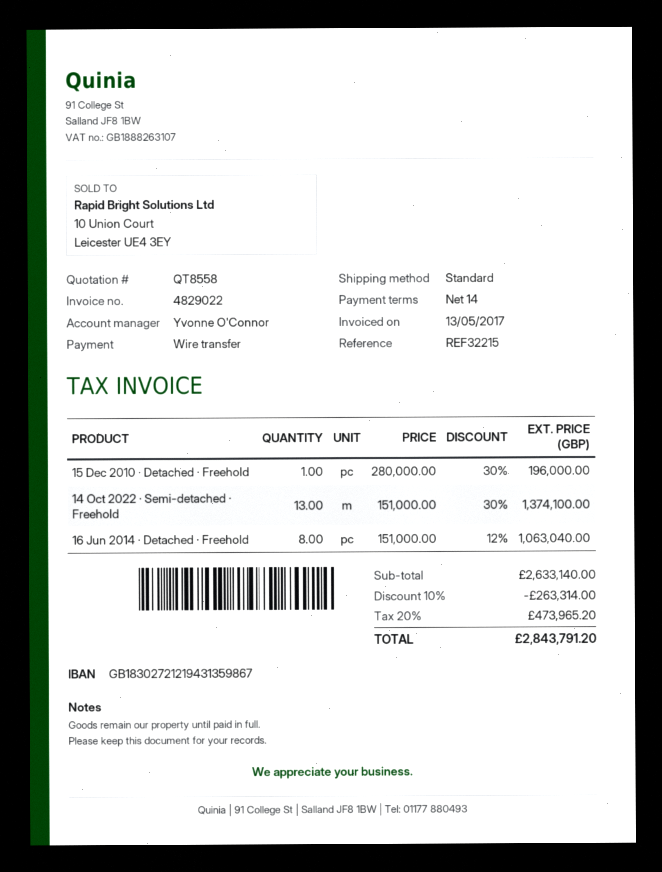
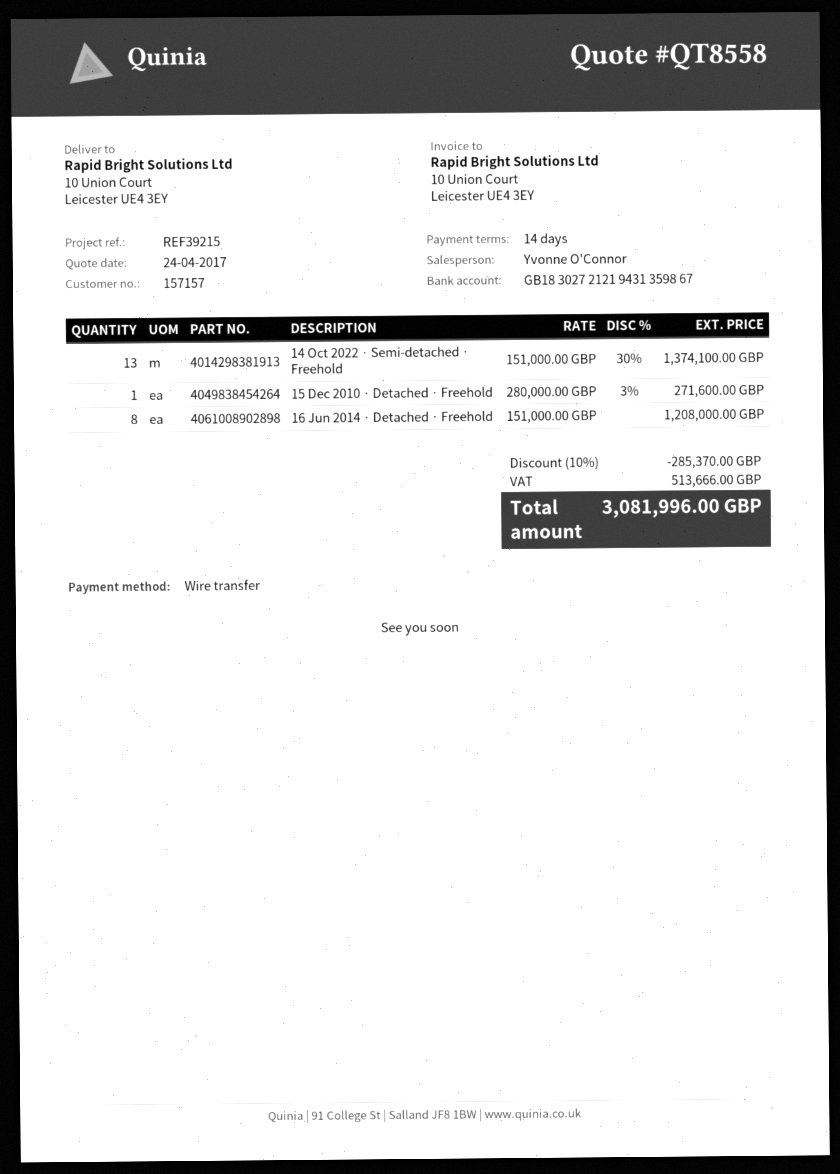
reference: REF32215 -> REF39215
15 Dec 2010 · Detached · Freehold: 1 x 280000.00 - 30% = 196000.00 -> 1 x 280000.00 - 3% = 271600.00
16 Jun 2014 · Detached · Freehold: 8 x 151000.00 - 12% = 1063040.00 -> 8 x 151000.00 = 1208000.00
discount: 10% = 263314.00 -> 10% = 285370.00
tax: 473965.20 -> 513666.00
total: 2843791.20 -> 3081996.00

